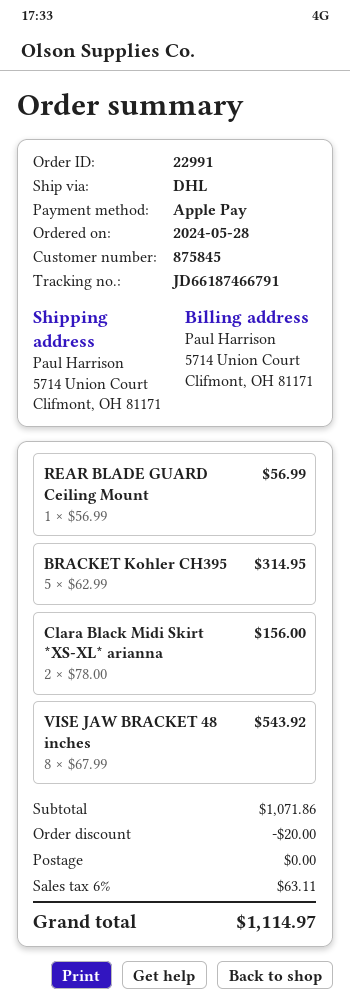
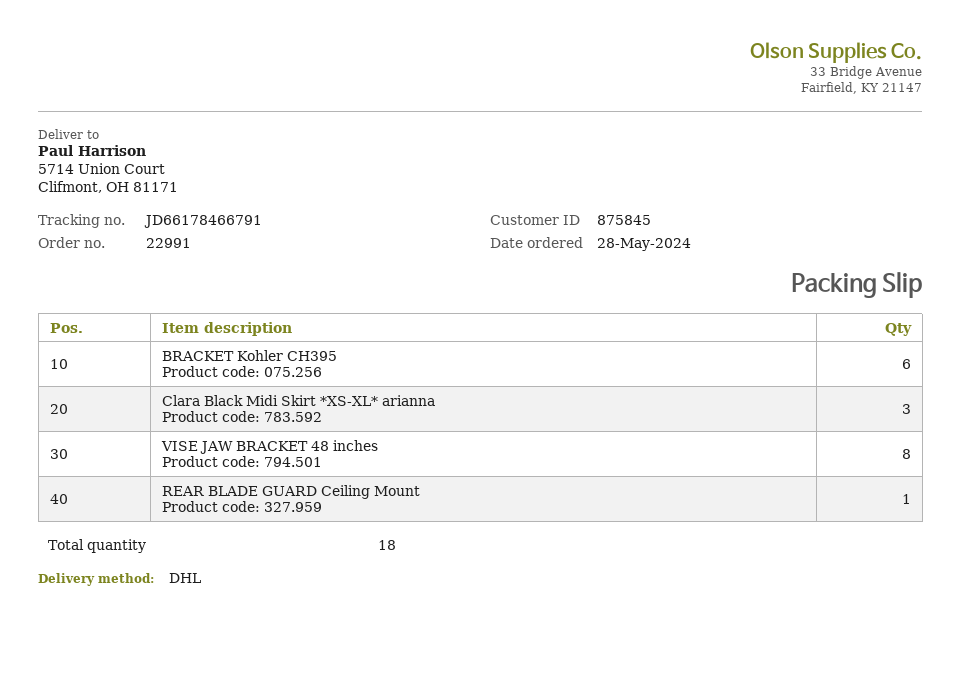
tracking number: JD66187466791 -> JD66178466791
BRACKET Kohler CH395: 5 -> 6
Clara Black Midi Skirt *XS-XL* arianna: 2 -> 3

